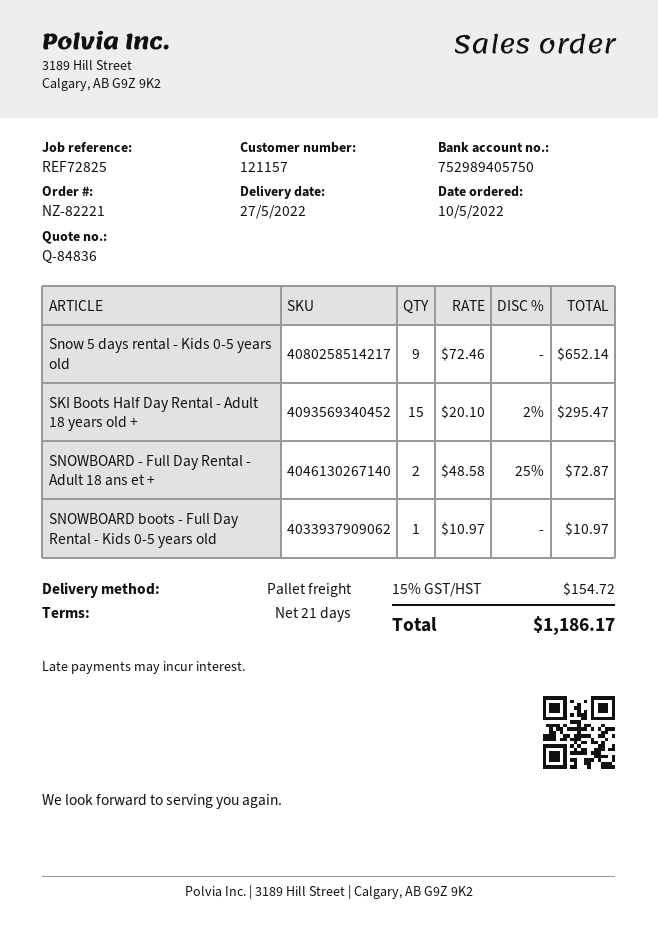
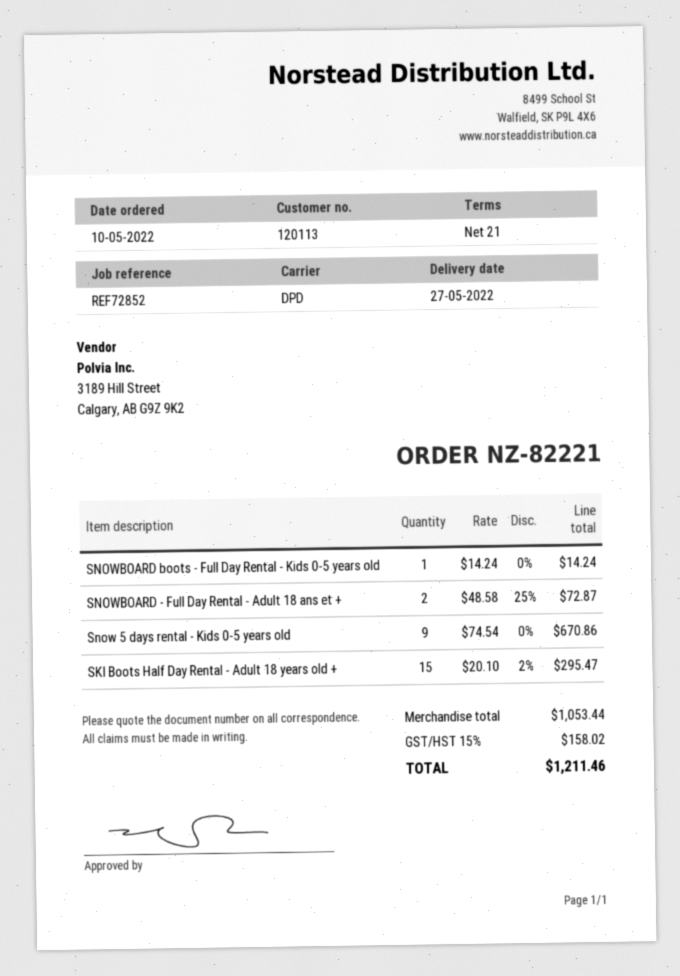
customer number: 121157 -> 120113
reference: REF72825 -> REF72852
shipping method: pallet freight -> DPD
Snow 5 days rental - Kids 0-5 years old: 9 x 72.46 = 652.14 -> 9 x 74.54 = 670.86
SNOWBOARD boots - Full Day Rental - Kids 0-5 years old: 1 x 10.97 = 10.97 -> 1 x 14.24 = 14.24
tax: 15% = 154.72 -> 15% = 158.02
total: 1186.17 -> 1211.46

